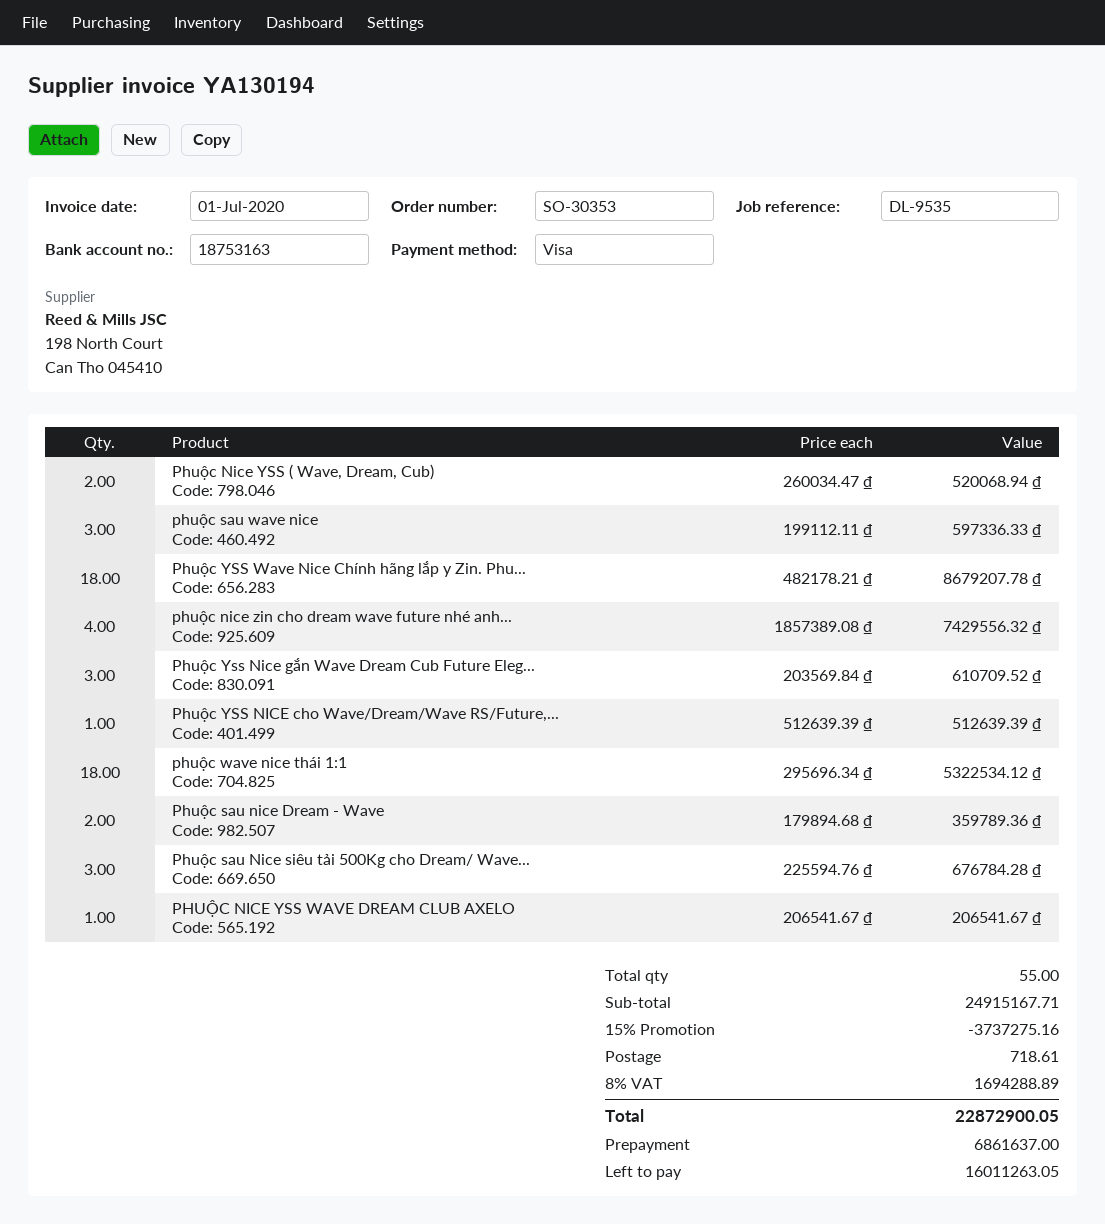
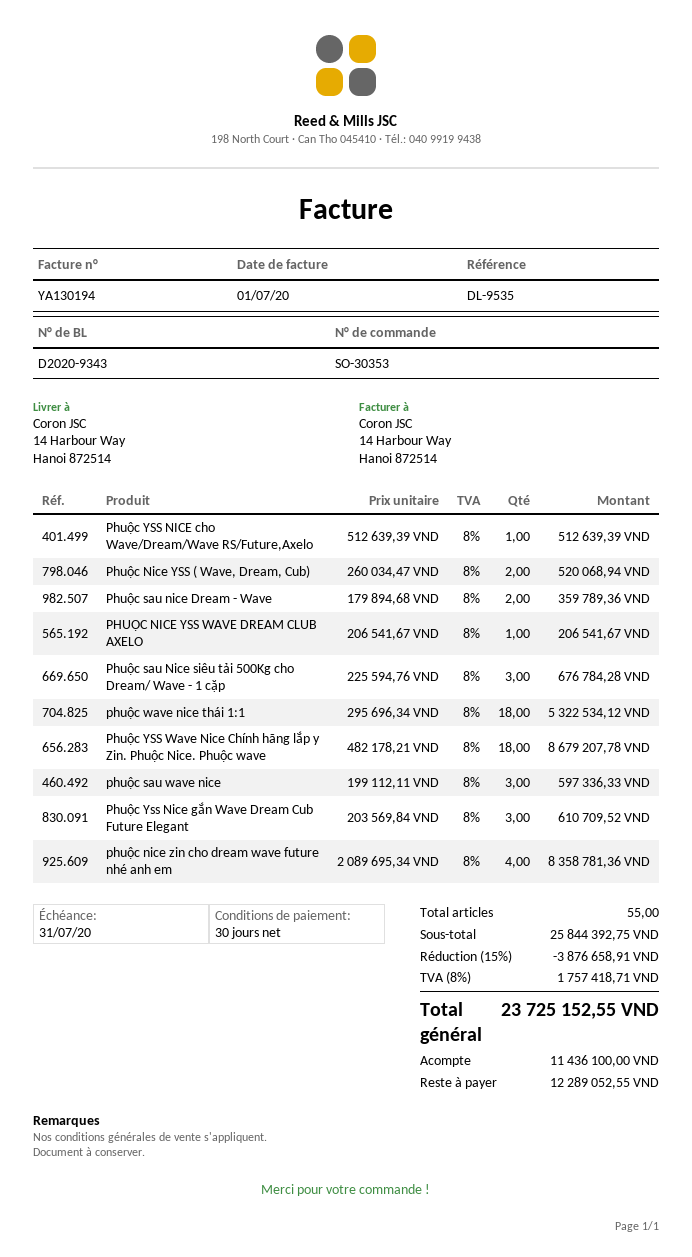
phuộc nice zin cho dream wave future nhé anh...: 4 x 1857389.08 = 7429556.32 -> 4 x 2089695.34 = 8358781.36
subtotal: 24915167.71 -> 25844392.75
discount: 15% = 3737275.16 -> 15% = 3876658.91
shipping: 718.61 -> none
tax: 8% = 1694288.89 -> 8% = 1757418.71
total: 22872900.05 -> 23725152.55
deposit: 6861637.00 -> 11436100.00
balance: 16011263.05 -> 12289052.55

